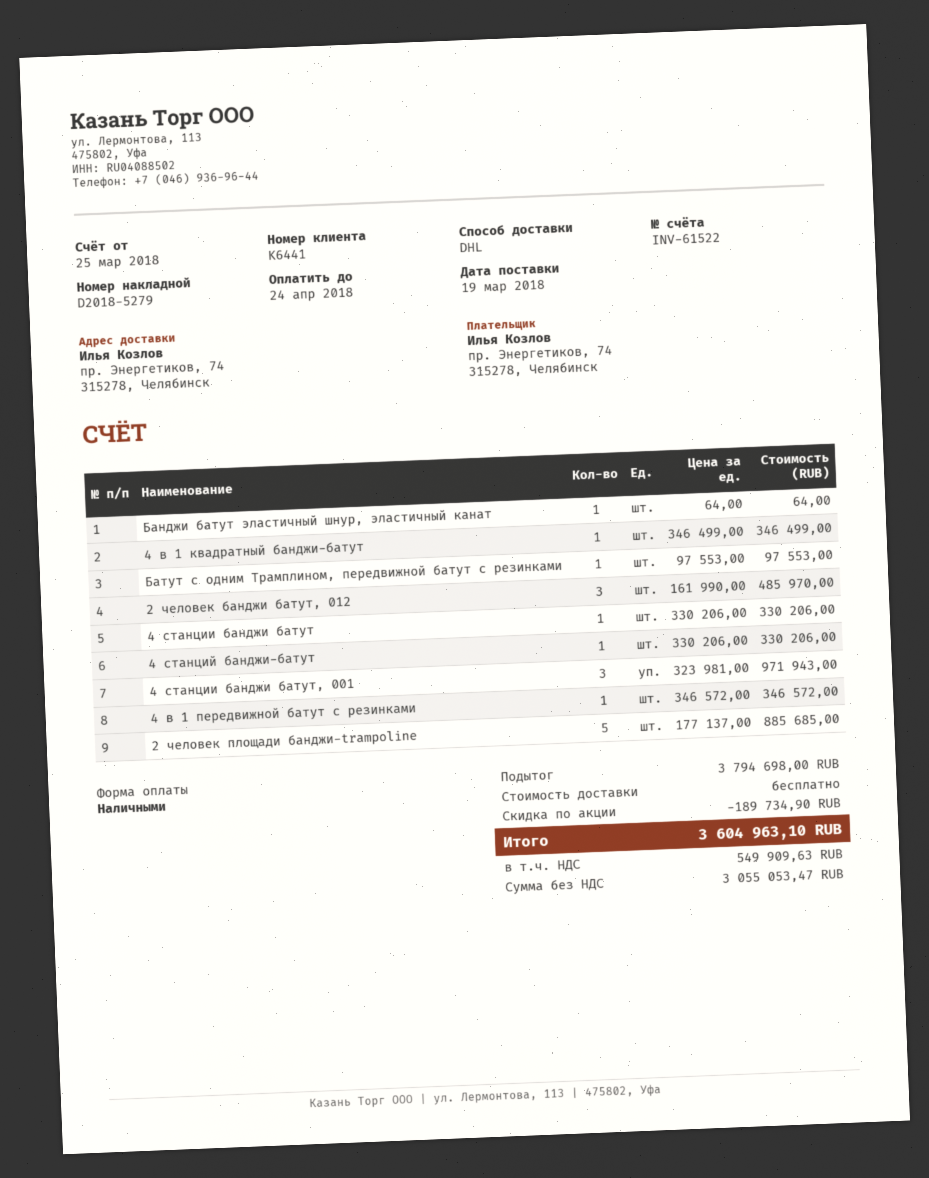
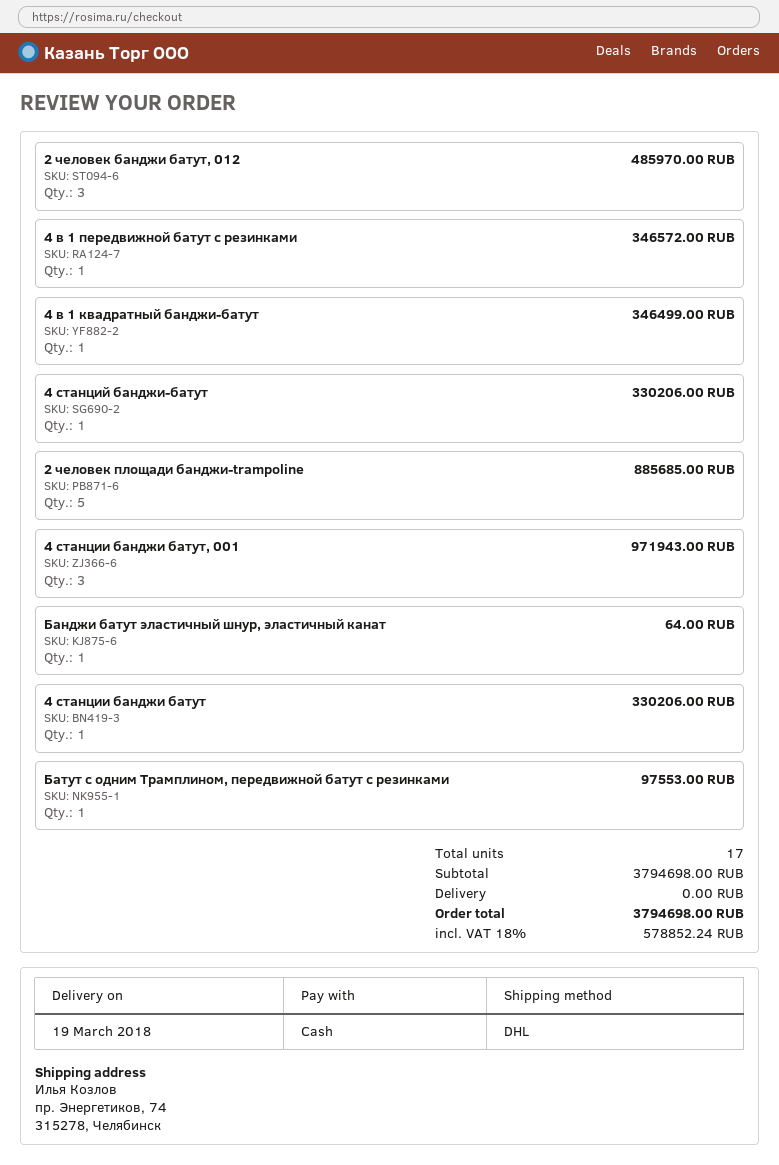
discount: 189734.90 -> none
tax: 549909.63 -> 578852.24
total: 3604963.10 -> 3794698.00

